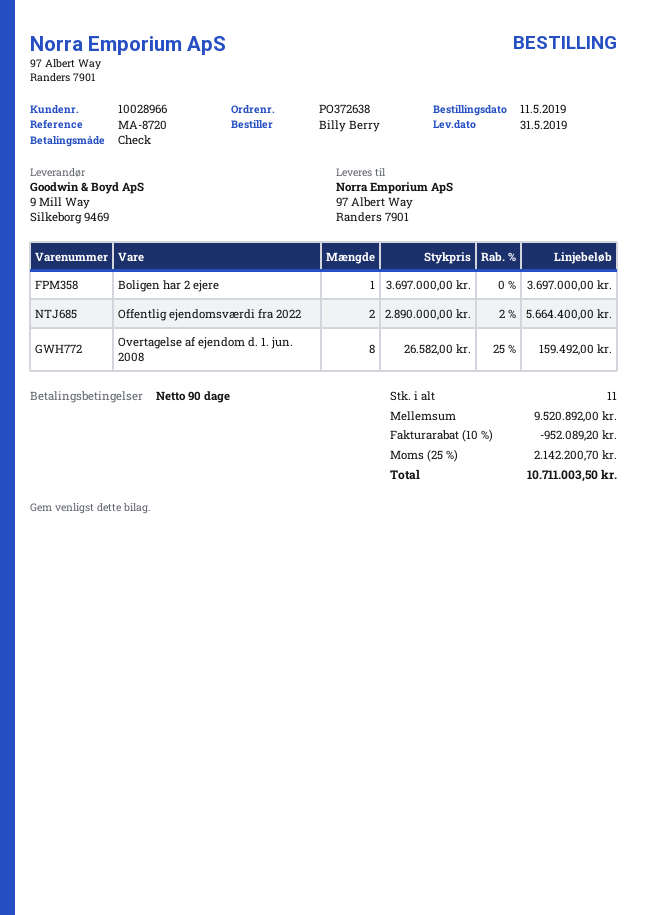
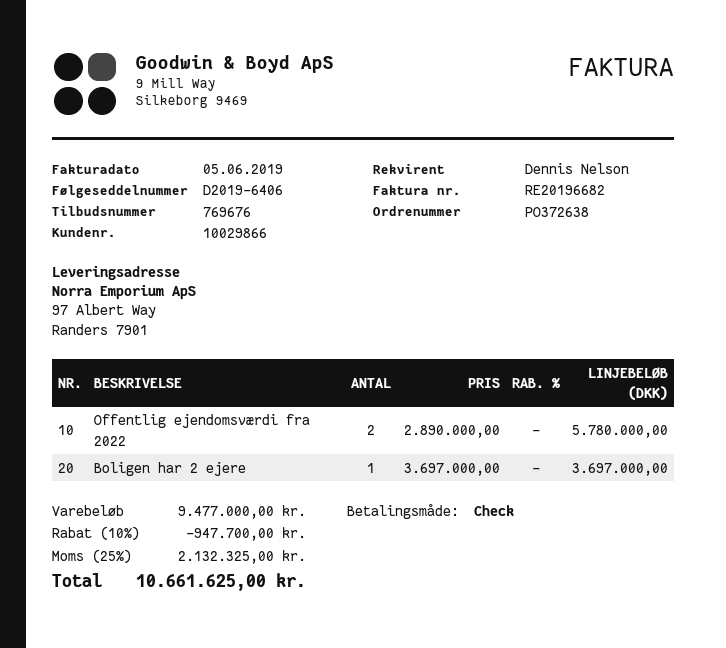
customer number: 10028966 -> 10029866
ordered by: Billy Berry -> Dennis Nelson
Offentlig ejendomsværdi fra 2022: 2 x 2890000.00 - 2% = 5664400.00 -> 2 x 2890000.00 = 5780000.00
Overtagelse af ejendom d. 1. jun. 2008: 8 x 26582.00 - 25% = 159492.00 -> none
subtotal: 9520892.00 -> 9477000.00
discount: 10% = 952089.20 -> 10% = 947700.00
tax: 25% = 2142200.70 -> 25% = 2132325.00
total: 10711003.50 -> 10661625.00

